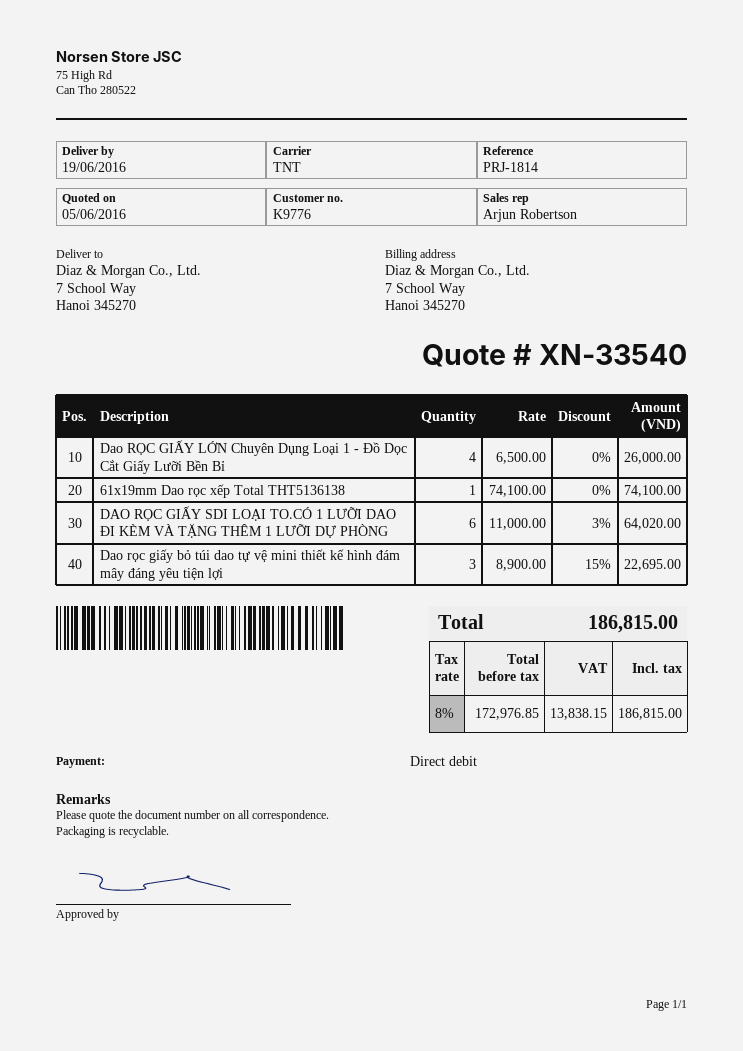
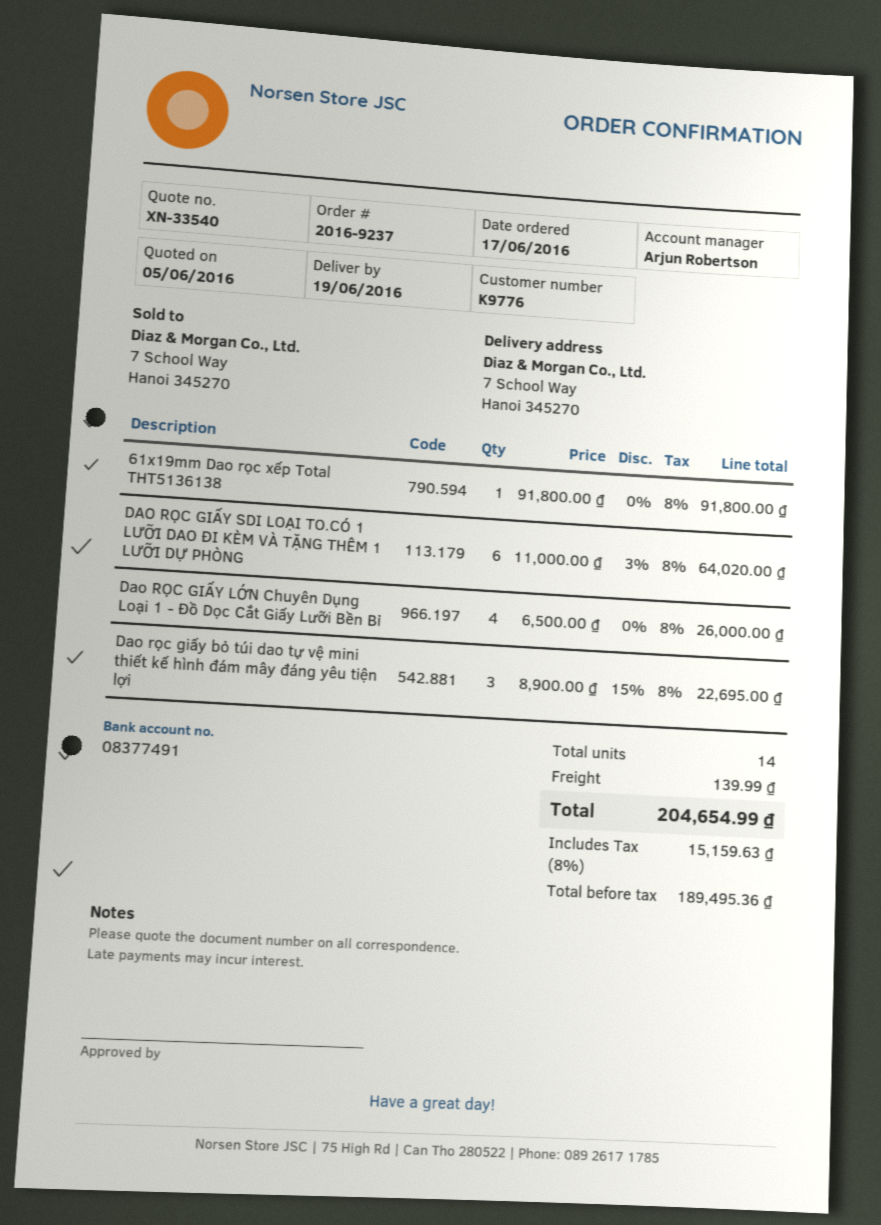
61x19mm Dao rọc xếp Total THT5136138: 1 x 74100.00 = 74100.00 -> 1 x 91800.00 = 91800.00
shipping: none -> 139.99
net: 172976.85 -> 189495.36
tax: 8% = 13838.15 -> 8% = 15159.63
total: 186815.00 -> 204654.99

